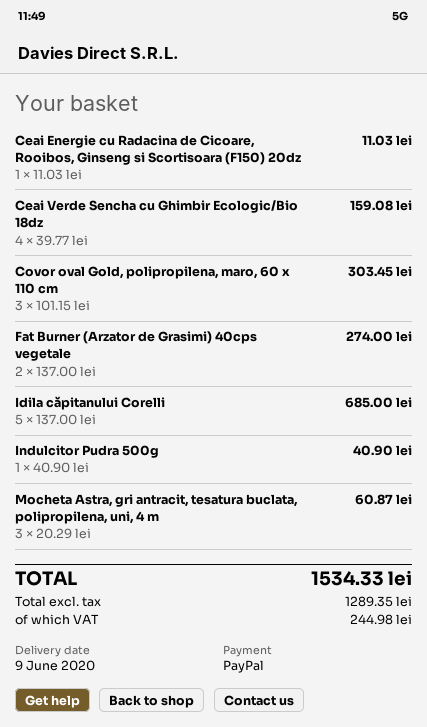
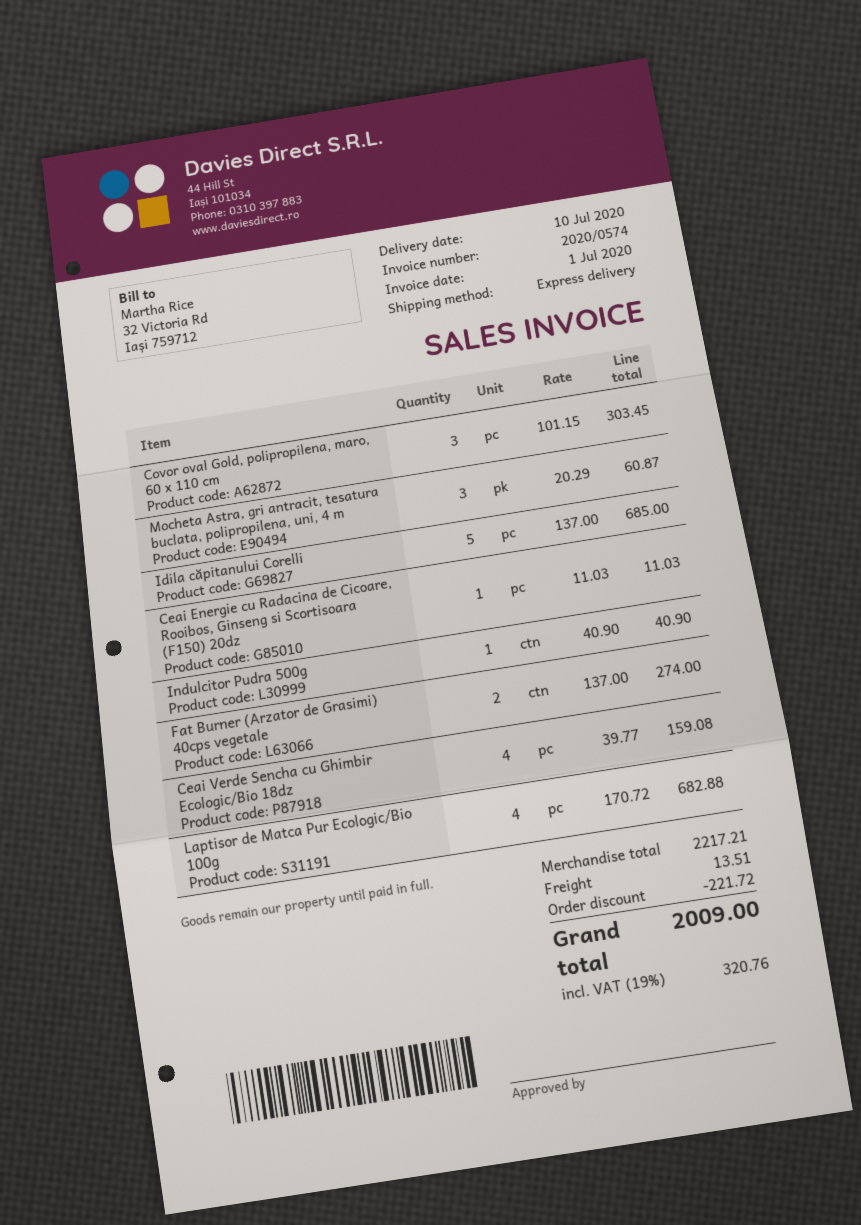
delivery date: 2020-06-09 -> 2020-07-10
Laptisor de Matca Pur Ecologic/Bio 100g: none -> 4 x 170.72 = 682.88
discount: none -> 221.72
shipping: none -> 13.51
tax: 244.98 -> 320.76
total: 1534.33 -> 2009.00

